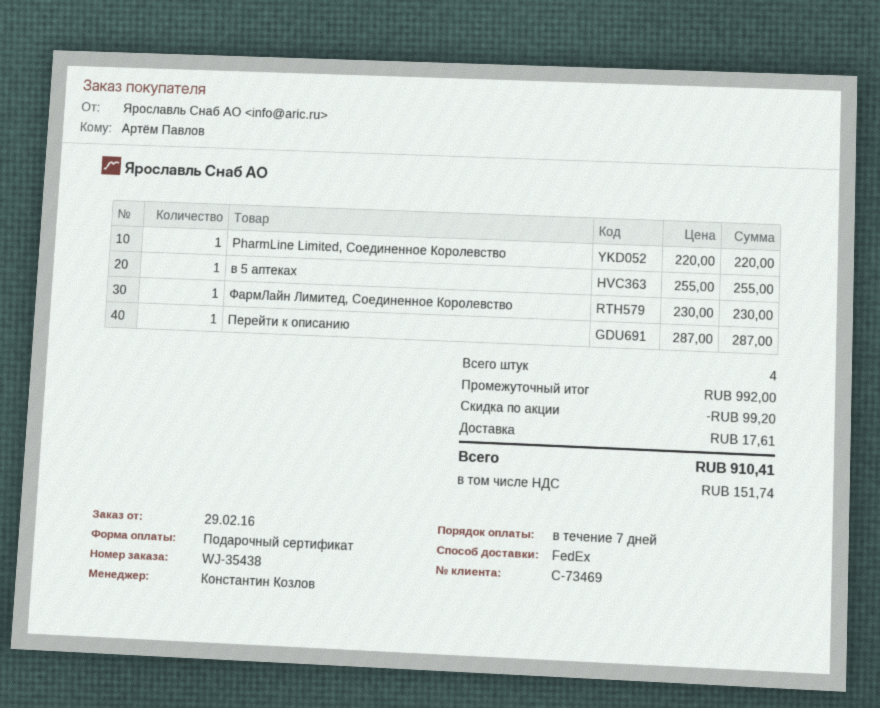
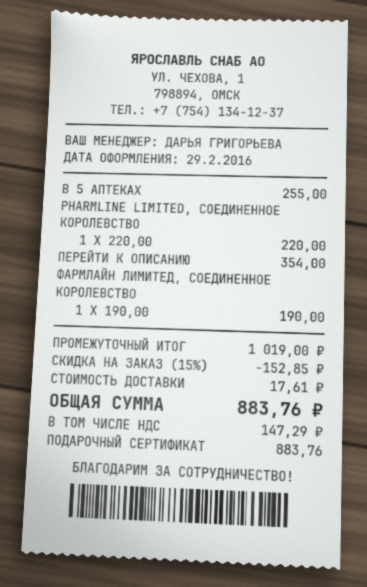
sales rep: Константин Козлов -> ДАРЬЯ ГРИГОРЬЕВА
ФармЛайн Лимитед, Соединенное Королевство: 1 x 230.00 = 230.00 -> 1 x 190.00 = 190.00
Перейти к описанию: 1 x 287.00 = 287.00 -> 1 x 354.00 = 354.00
subtotal: 992.00 -> 1019.00
discount: 99.20 -> 152.85
tax: 151.74 -> 147.29
total: 910.41 -> 883.76

